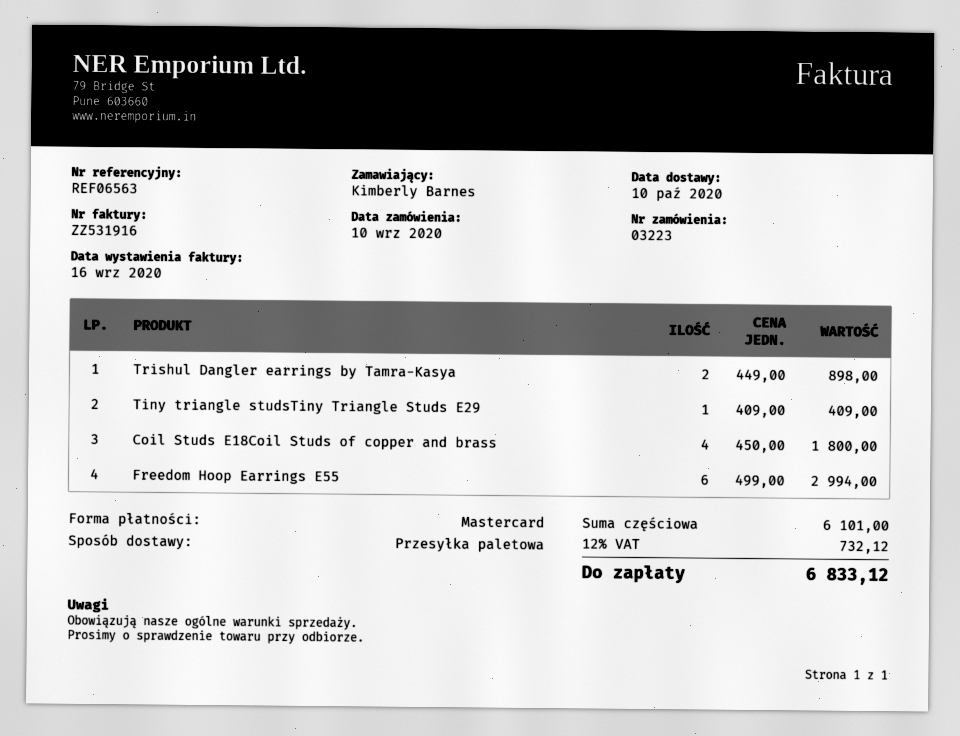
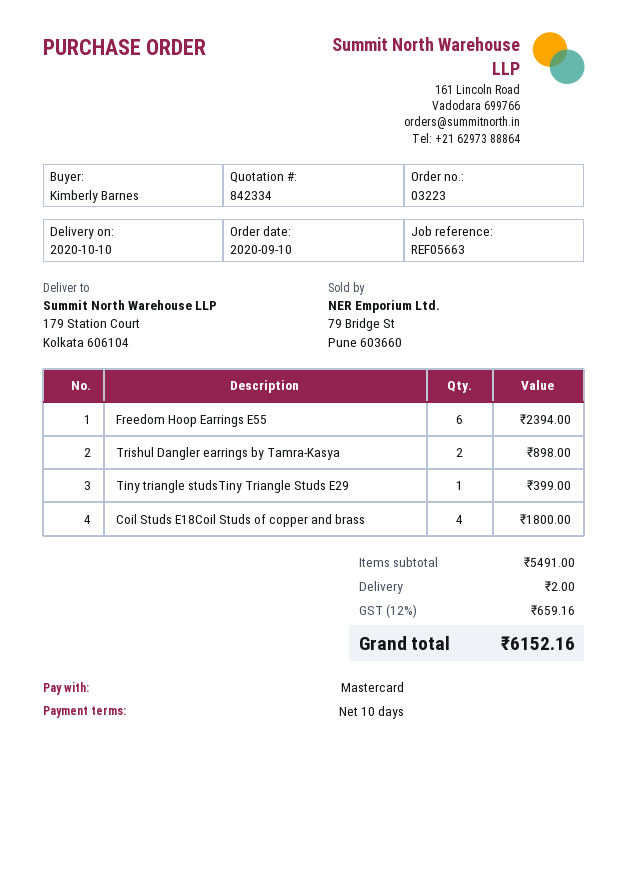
reference: REF06563 -> REF05663
Tiny triangle studsTiny Triangle Studs E29: 1 for 409.00 -> 1 for 399.00
Freedom Hoop Earrings E55: 6 for 2994.00 -> 6 for 2394.00
subtotal: 6101.00 -> 5491.00
shipping: none -> 2.00
tax: 12% = 732.12 -> 12% = 659.16
total: 6833.12 -> 6152.16

